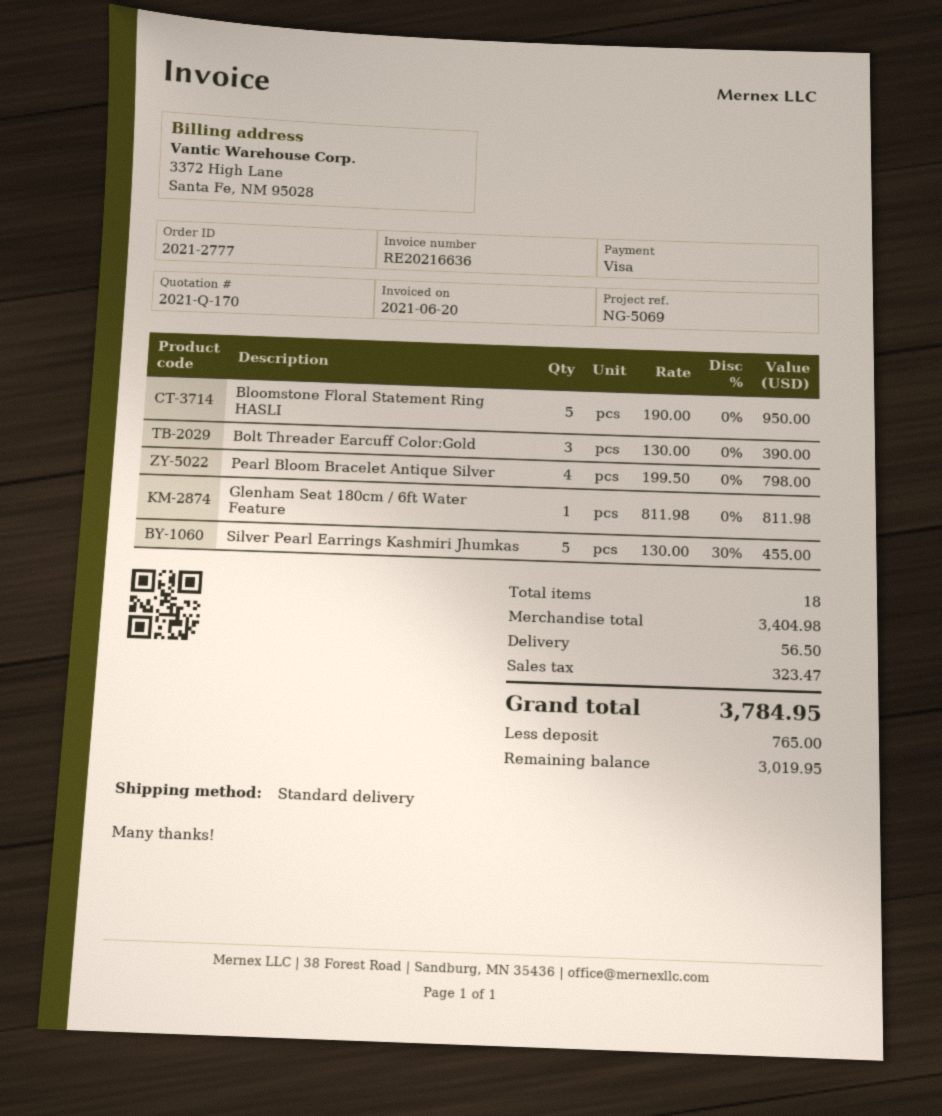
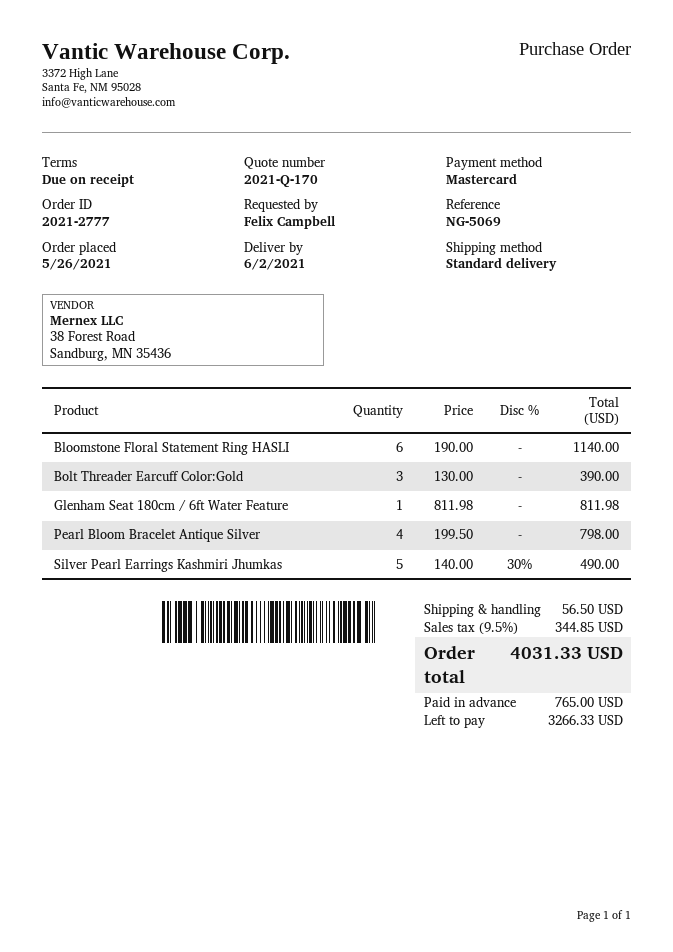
payment method: Visa -> Mastercard
Bloomstone Floral Statement Ring HASLI: 5 x 190.00 = 950.00 -> 6 x 190.00 = 1140.00
Silver Pearl Earrings Kashmiri Jhumkas: 5 x 130.00 - 30% = 455.00 -> 5 x 140.00 - 30% = 490.00
tax: 323.47 -> 344.85
total: 3784.95 -> 4031.33
balance: 3019.95 -> 3266.33

